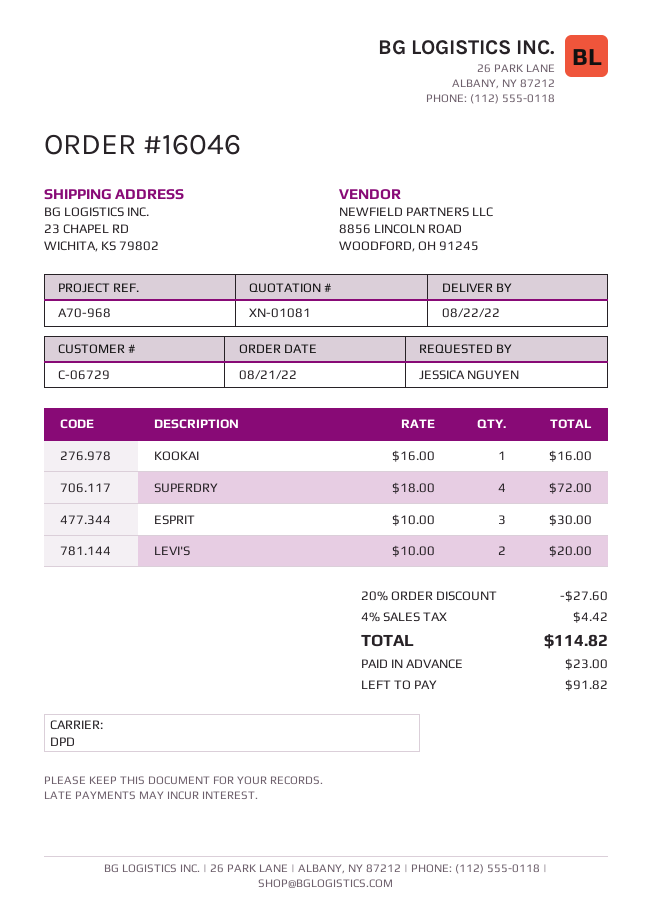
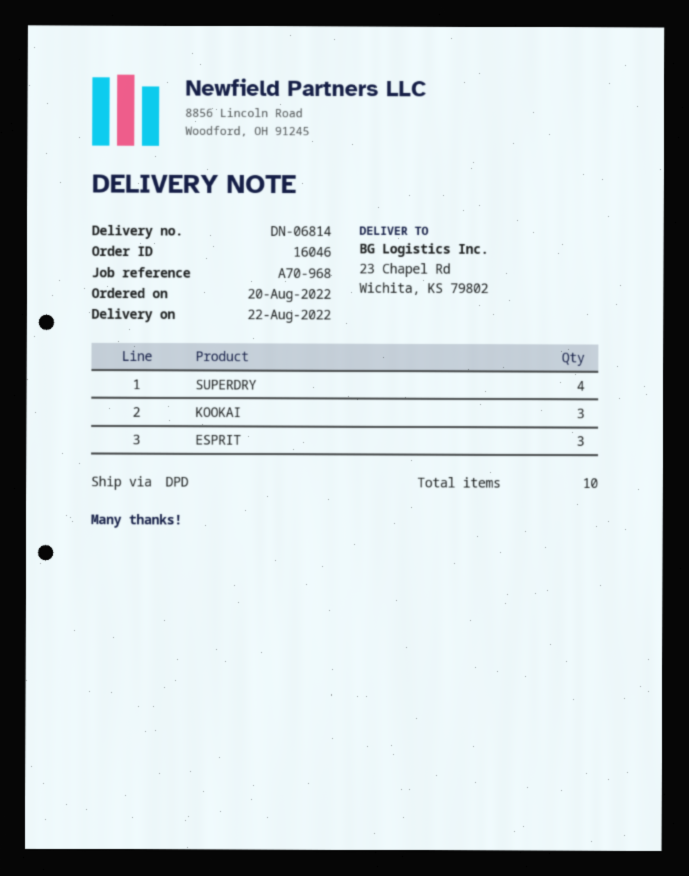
order date: 2022-08-21 -> 2022-08-20
KOOKAI: 1 -> 3
LEVI'S: 2 -> none

